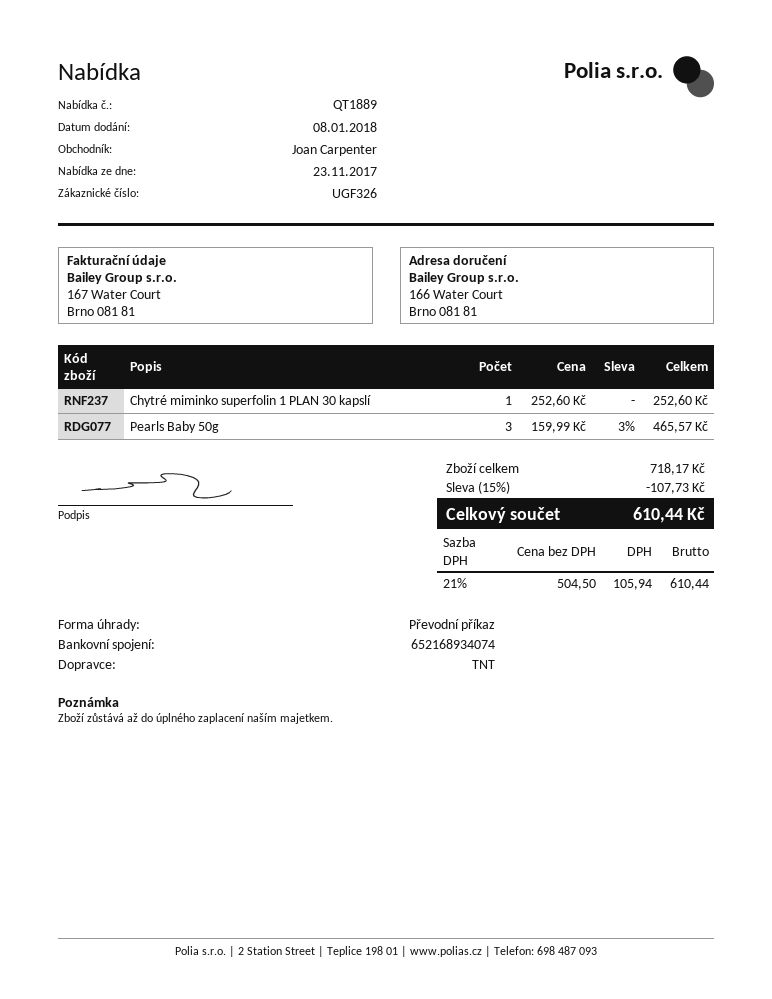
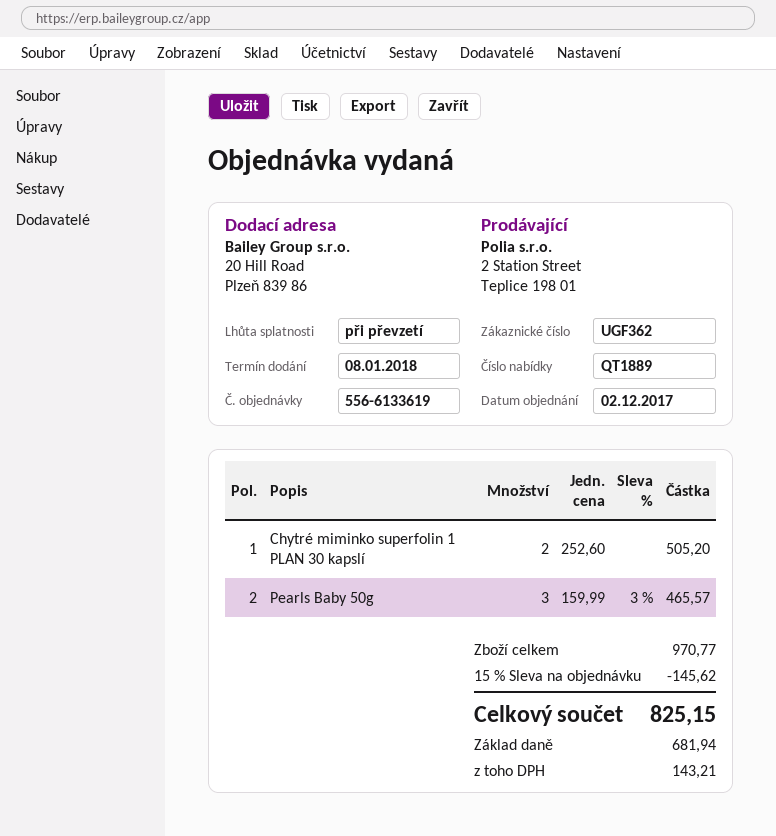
customer number: UGF326 -> UGF362
ship to: 166 Water Court, Brno 081 81 -> 20 Hill Road, Plzeň 839 86
Chytré miminko superfolin 1 PLAN 30 kapslí: 1 x 252.60 = 252.60 -> 2 x 252.60 = 505.20
subtotal: 718.17 -> 970.77
discount: 15% = 107.73 -> 15% = 145.62
net: 504.50 -> 681.94
tax: 105.94 -> 143.21
total: 610.44 -> 825.15

